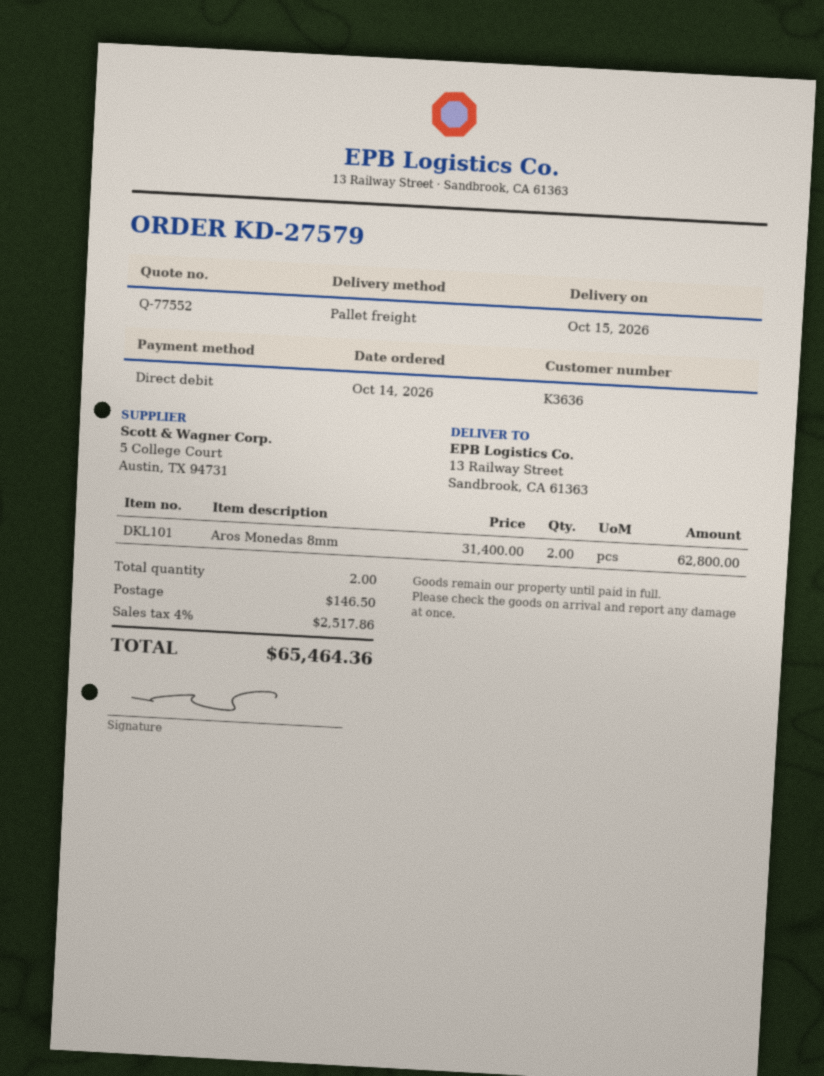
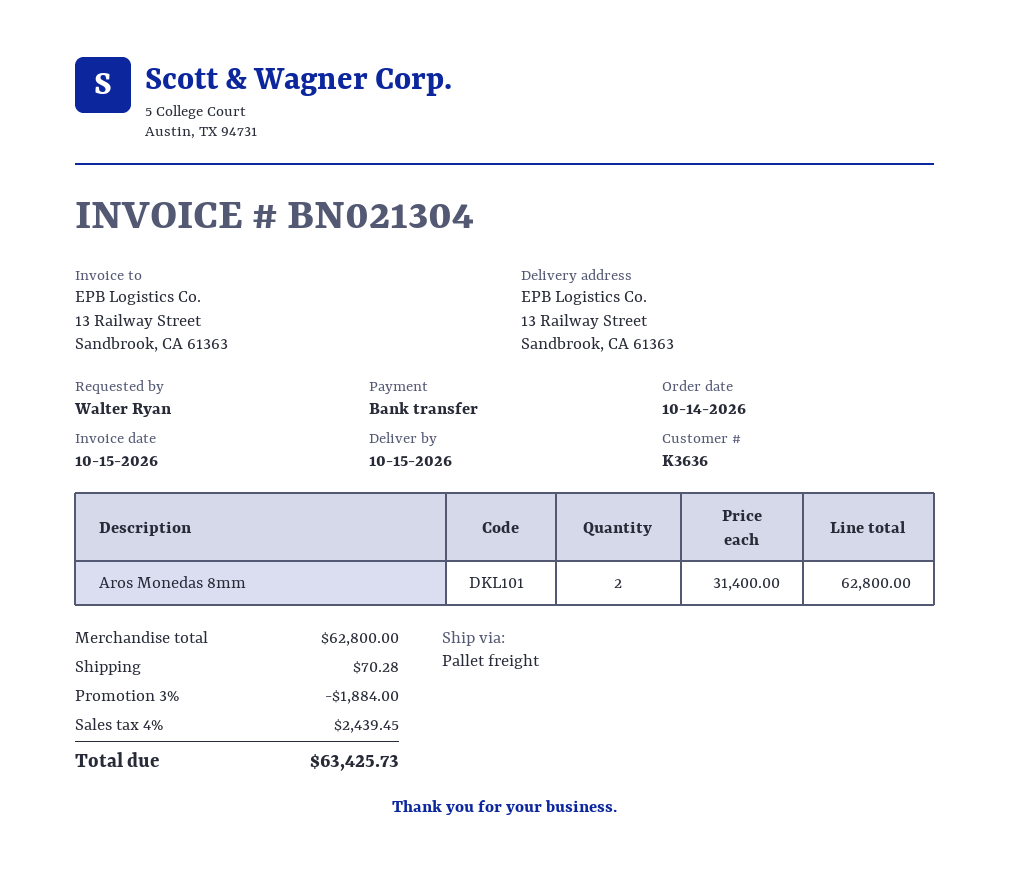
payment method: direct debit -> bank transfer
discount: none -> 3% = 1884.00
shipping: 146.50 -> 70.28
tax: 4% = 2517.86 -> 4% = 2439.45
total: 65464.36 -> 63425.73

